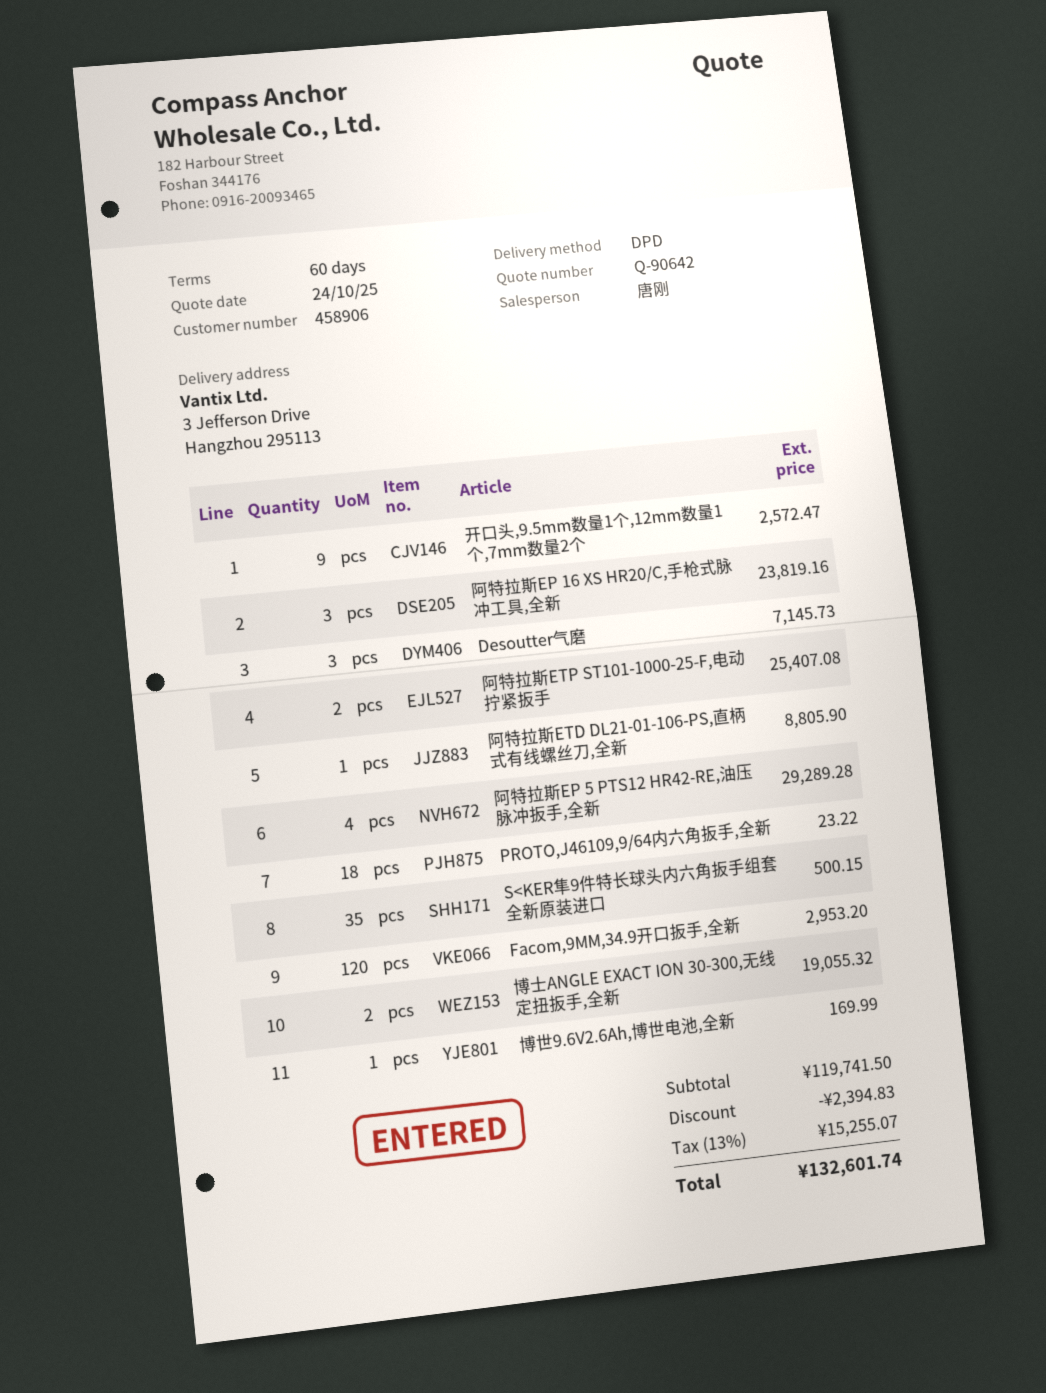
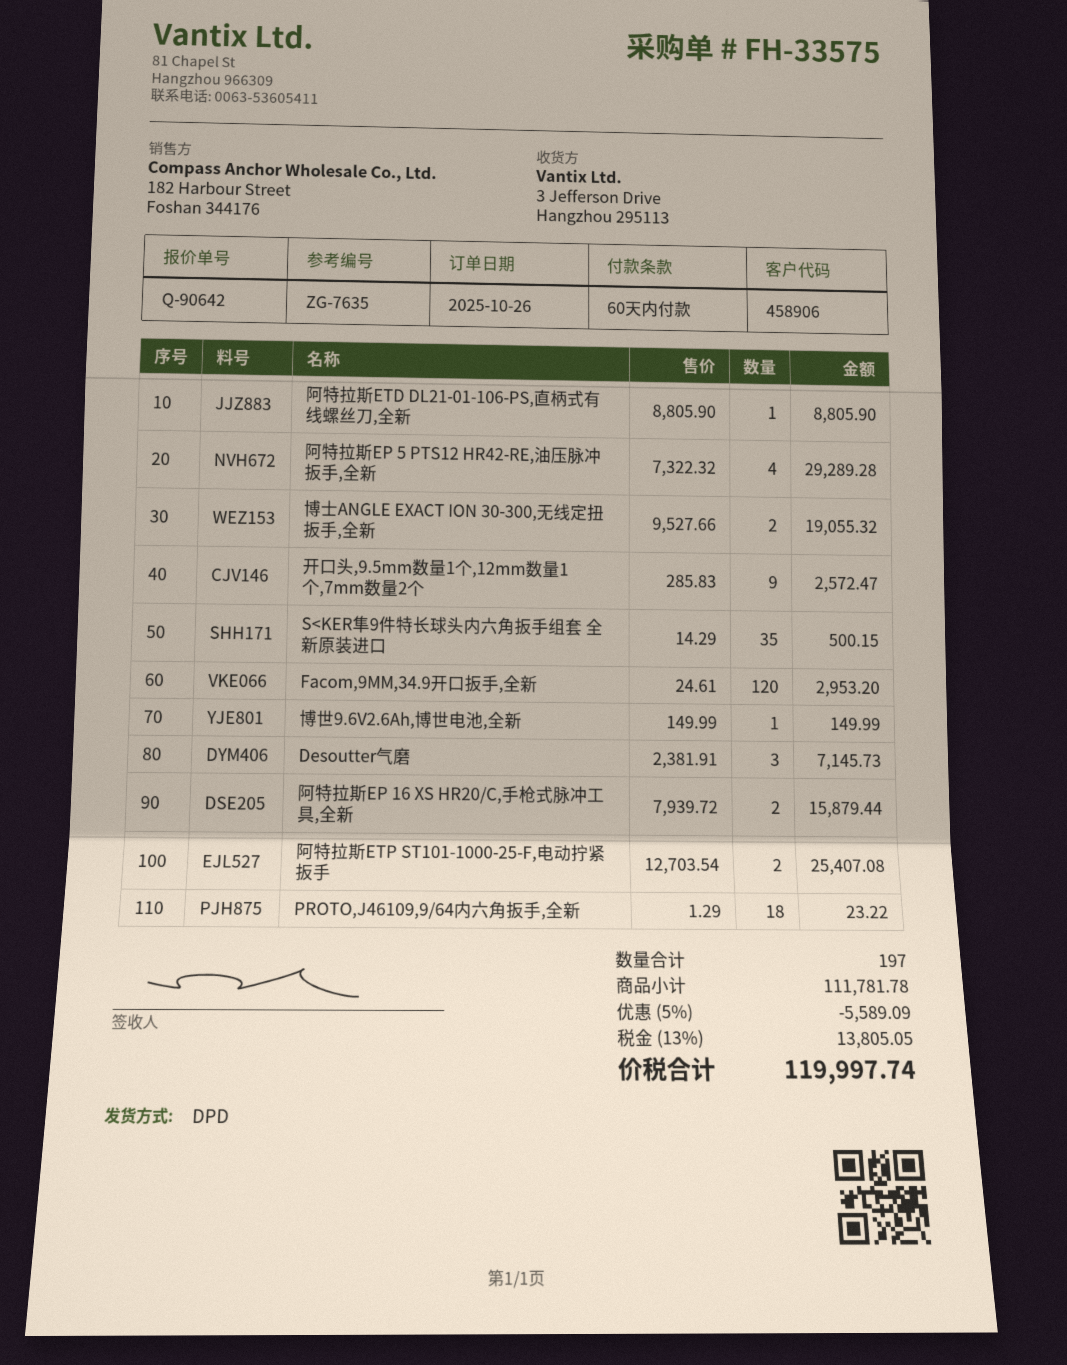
阿特拉斯EP 16 XS HR20/C,手枪式脉冲工具,全新: 3 for 23819.16 -> 2 for 15879.44
博世9.6V2.6Ah,博世电池,全新: 1 for 169.99 -> 1 for 149.99
subtotal: 119741.50 -> 111781.78
discount: 2394.83 -> 5589.09
tax: 13% = 15255.07 -> 13% = 13805.05
total: 132601.74 -> 119997.74

